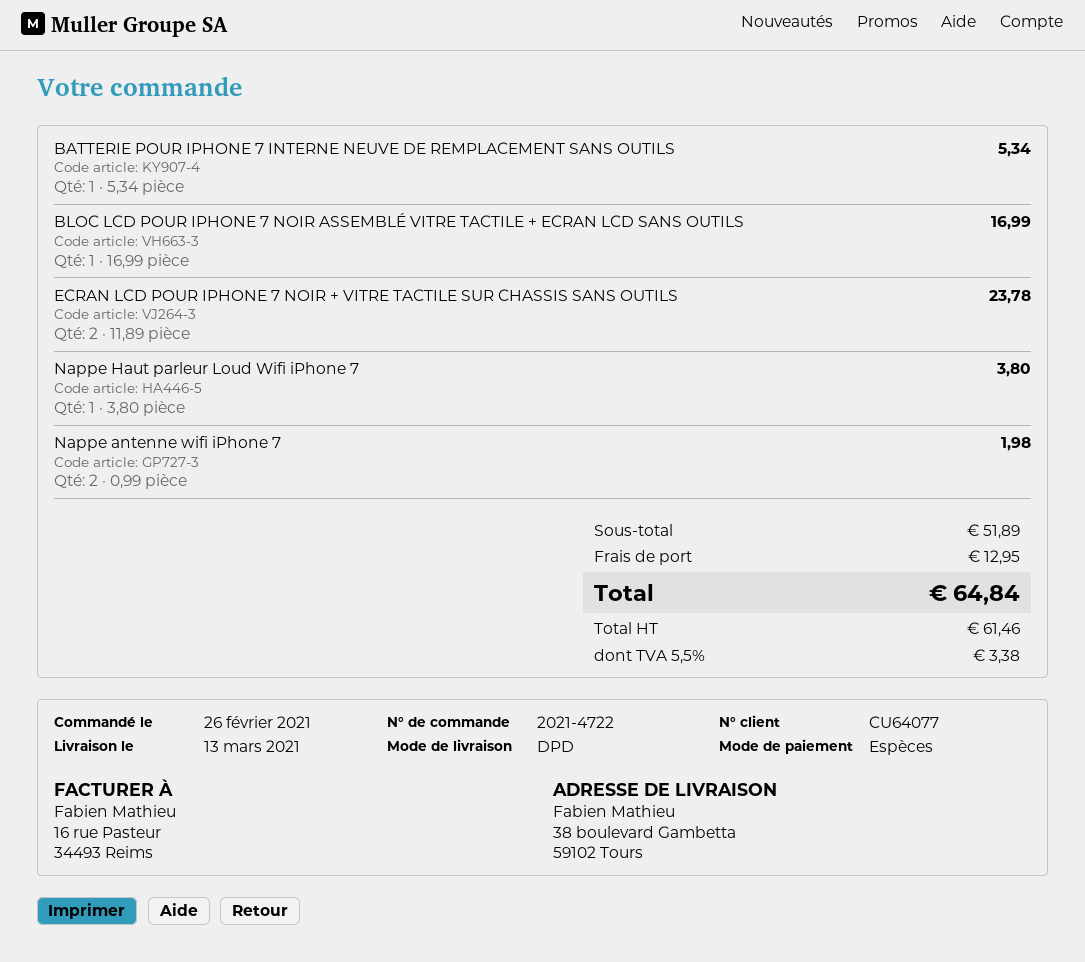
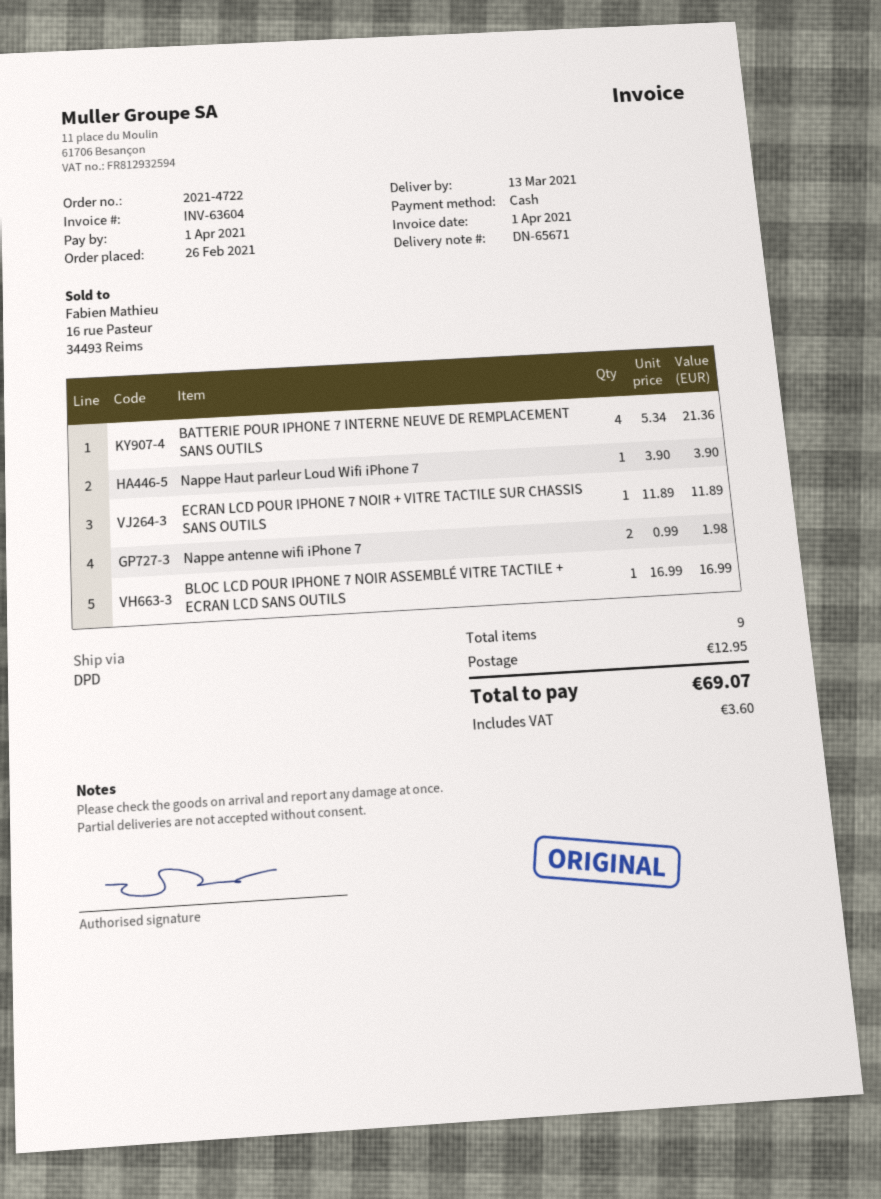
BATTERIE POUR IPHONE 7 INTERNE NEUVE DE REMPLACEMENT SANS OUTILS: 1 x 5.34 = 5.34 -> 4 x 5.34 = 21.36
ECRAN LCD POUR IPHONE 7 NOIR + VITRE TACTILE SUR CHASSIS SANS OUTILS: 2 x 11.89 = 23.78 -> 1 x 11.89 = 11.89
Nappe Haut parleur Loud Wifi iPhone 7: 1 x 3.80 = 3.80 -> 1 x 3.90 = 3.90
tax: 3.38 -> 3.60
total: 64.84 -> 69.07

